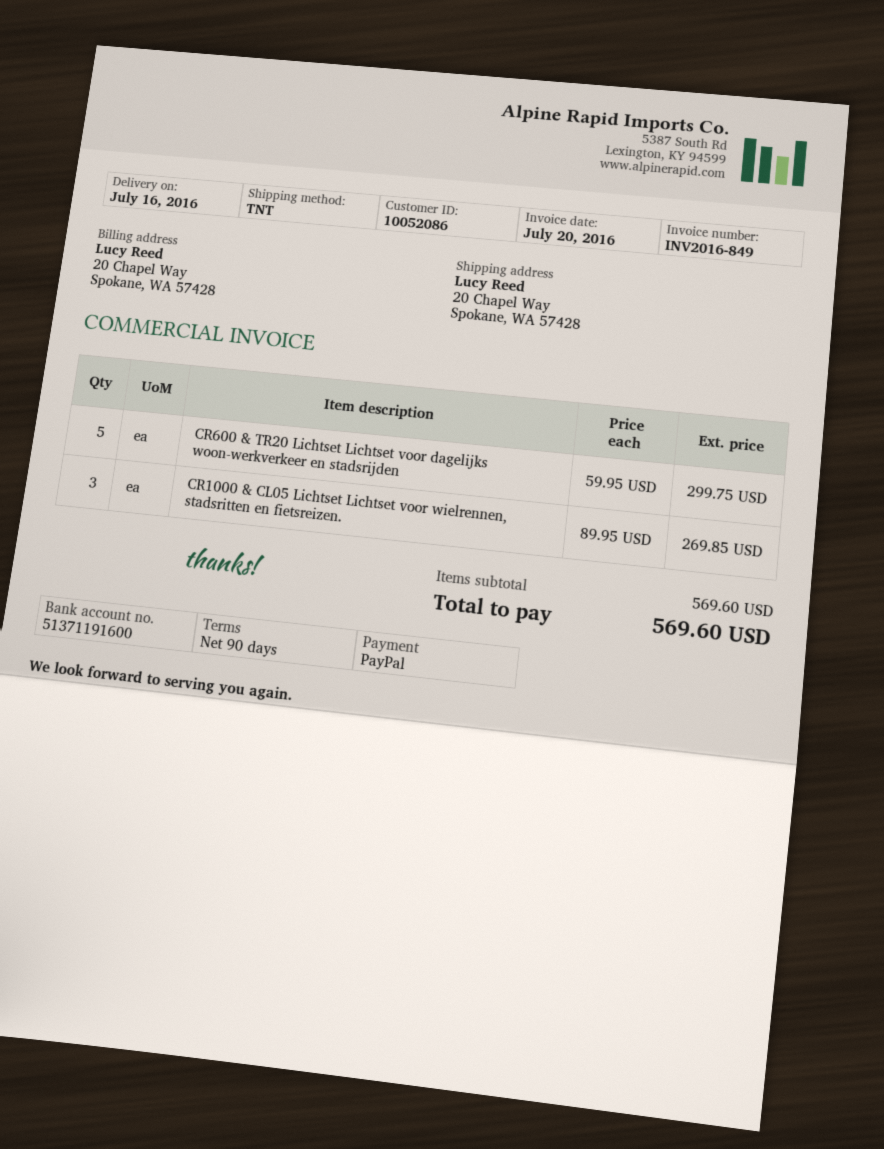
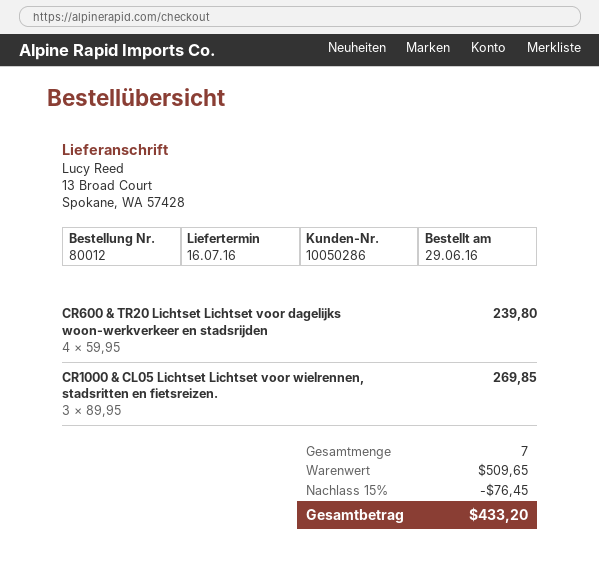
customer number: 10052086 -> 10050286
ship to: 20 Chapel Way, Spokane, WA 57428 -> 13 Broad Court, Spokane, WA 57428
CR600 & TR20 Lichtset Lichtset voor dagelijks woon-werkverkeer en stadsrijden: 5 x 59.95 = 299.75 -> 4 x 59.95 = 239.80
subtotal: 569.60 -> 509.65
discount: none -> 15% = 76.45
total: 569.60 -> 433.20

